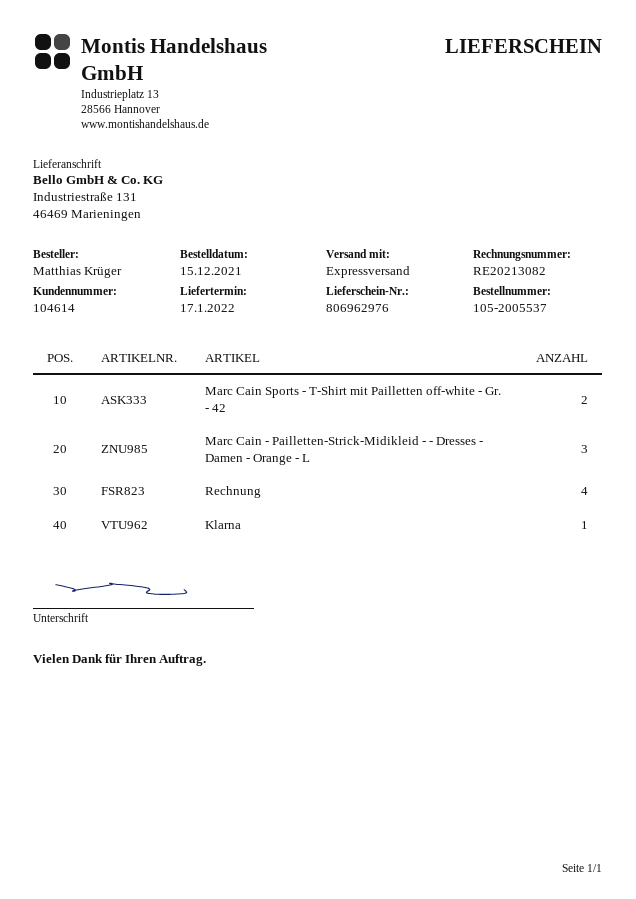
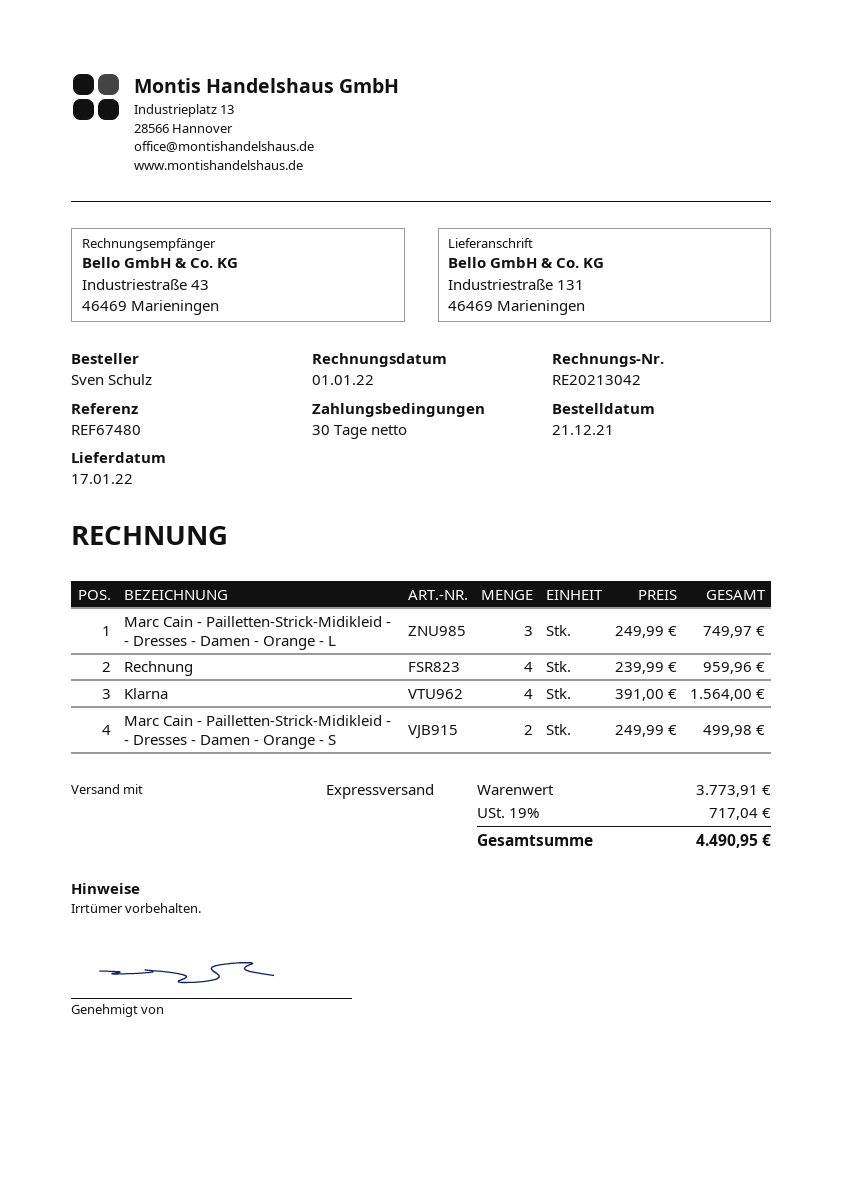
order date: 2021-12-15 -> 2021-12-21
invoice number: RE20213082 -> RE20213042
ordered by: Matthias Krüger -> Sven Schulz
Marc Cain Sports - T-Shirt mit Pailletten off-white - Gr. - 42: 2 -> none
Klarna: 1 -> 4
Marc Cain - Pailletten-Strick-Midikleid - - Dresses - Damen - Orange - S: none -> 2

